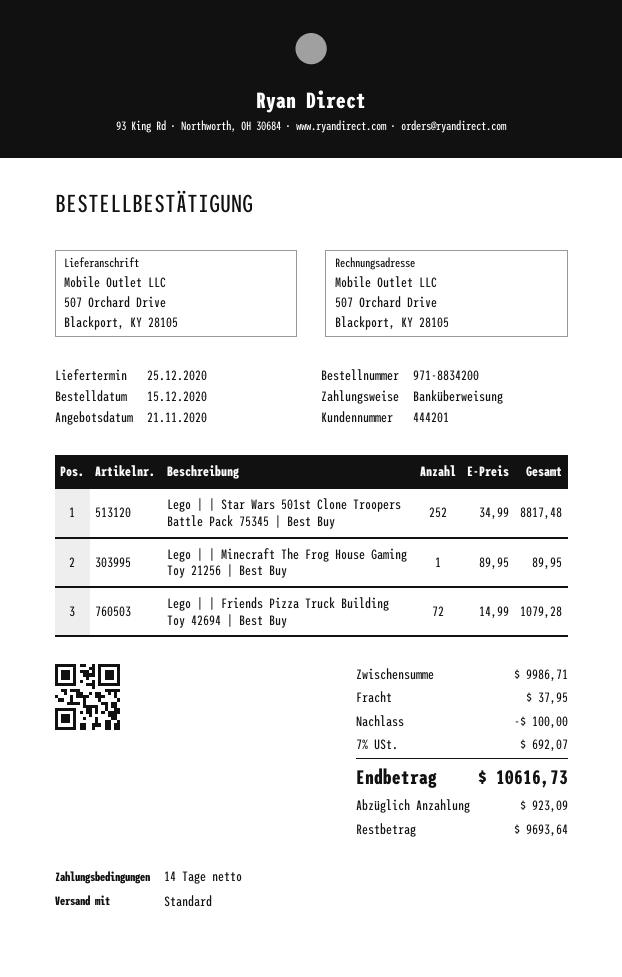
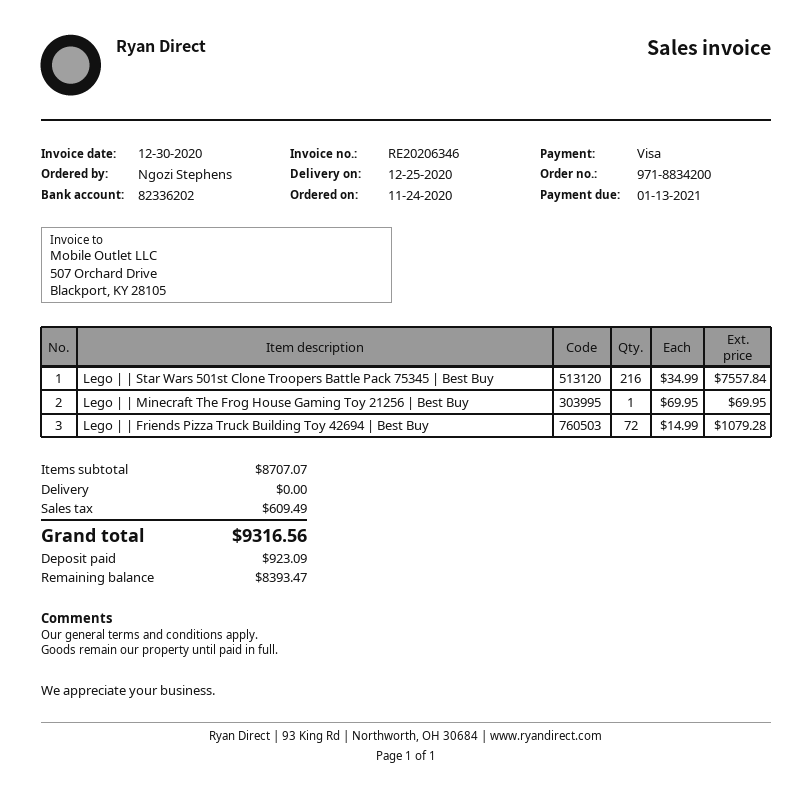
order date: 2020-12-15 -> 2020-11-24
payment method: bank transfer -> Visa
Lego | | Star Wars 501st Clone Troopers Battle Pack 75345 | Best Buy: 252 x 34.99 = 8817.48 -> 216 x 34.99 = 7557.84
Lego | | Minecraft The Frog House Gaming Toy 21256 | Best Buy: 1 x 89.95 = 89.95 -> 1 x 69.95 = 69.95
subtotal: 9986.71 -> 8707.07
discount: 100.00 -> none
shipping: 37.95 -> 0.00
tax: 692.07 -> 609.49
total: 10616.73 -> 9316.56
balance: 9693.64 -> 8393.47

